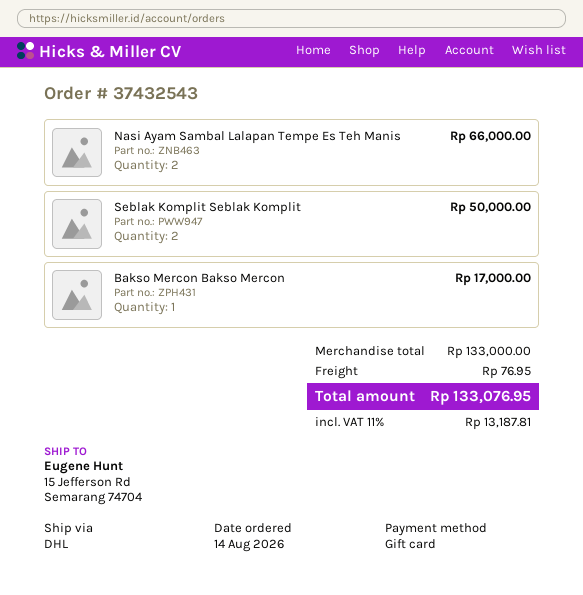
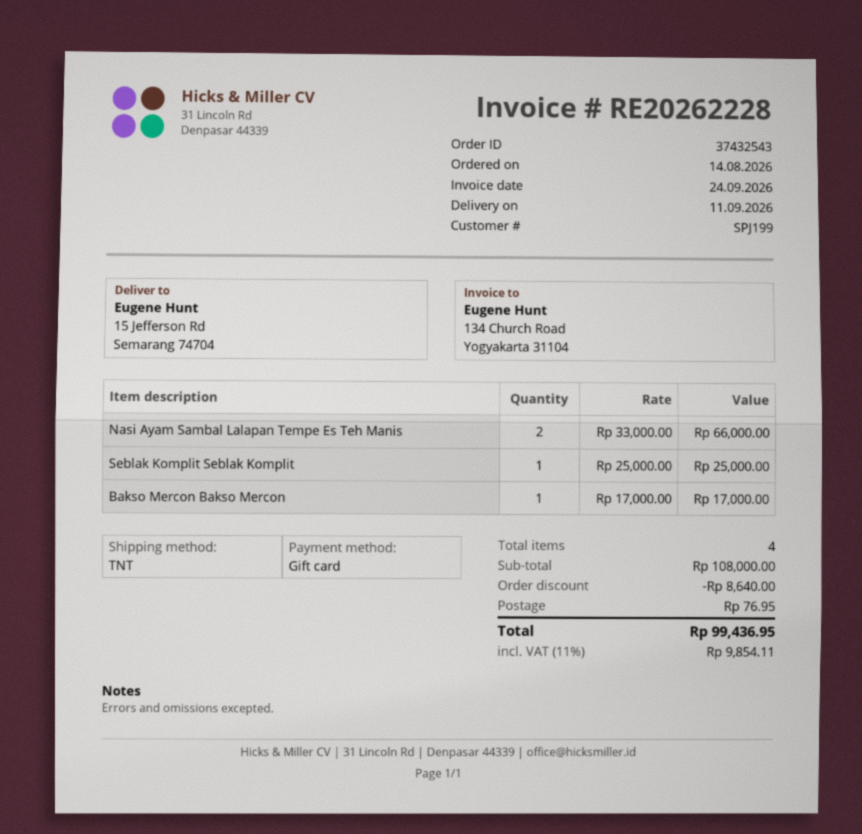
shipping method: DHL -> TNT
Seblak Komplit Seblak Komplit: 2 for 50000.00 -> 1 for 25000.00
subtotal: 133000.00 -> 108000.00
discount: none -> 8640.00
tax: 11% = 13187.81 -> 11% = 9854.11
total: 133076.95 -> 99436.95

